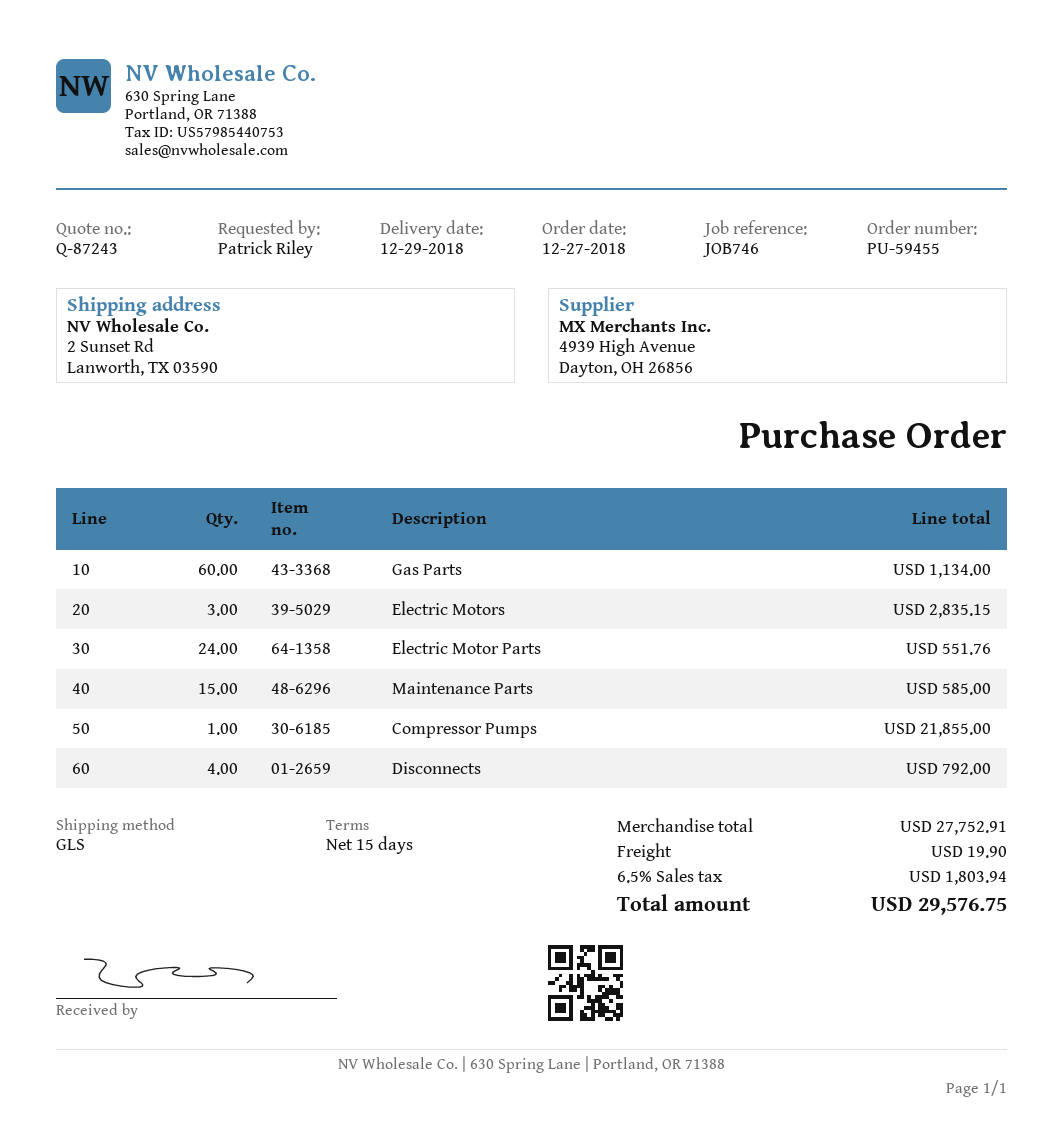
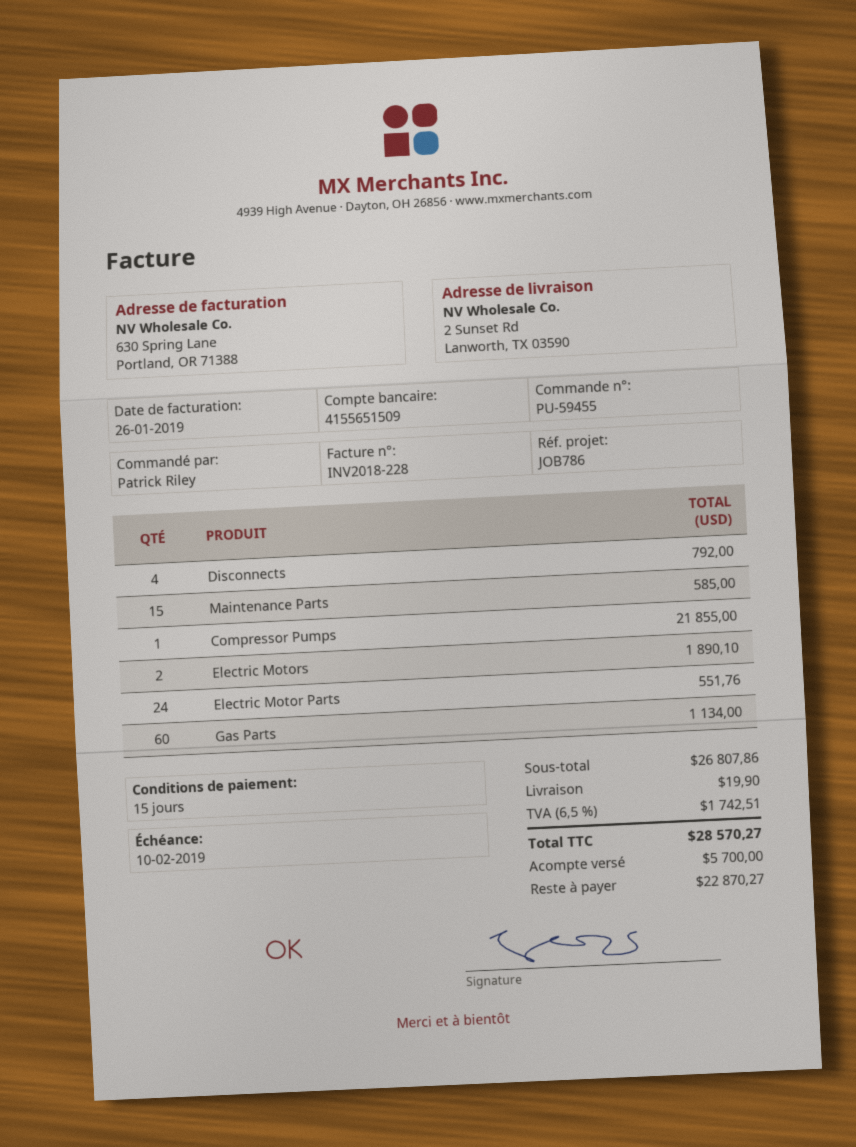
reference: JOB746 -> JOB786
Electric Motors: 3 for 2835.15 -> 2 for 1890.10
subtotal: 27752.91 -> 26807.86
tax: 6.5% = 1803.94 -> 6.5% = 1742.51
total: 29576.75 -> 28570.27

